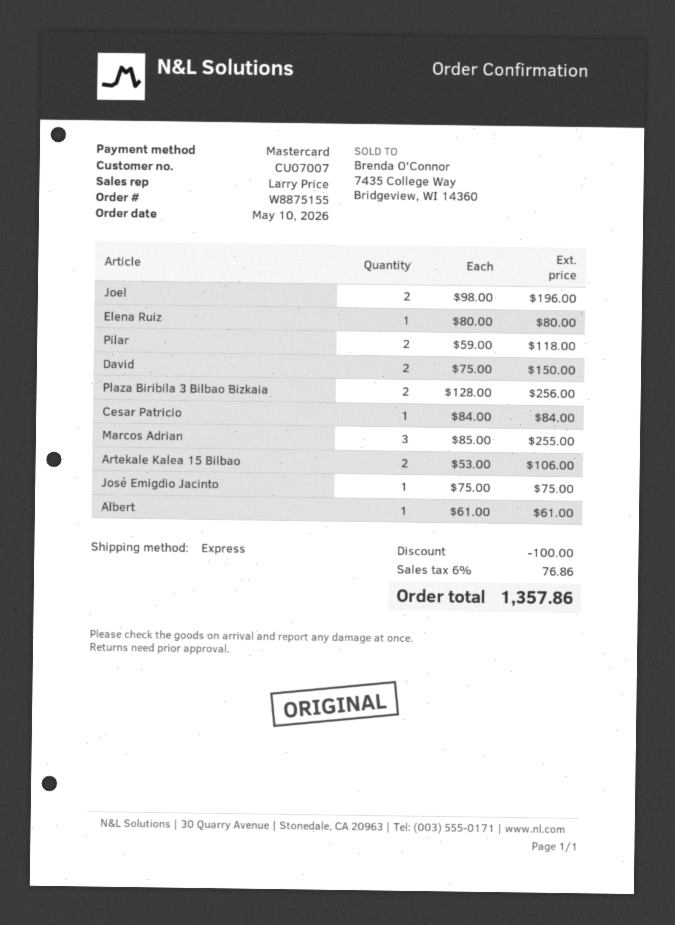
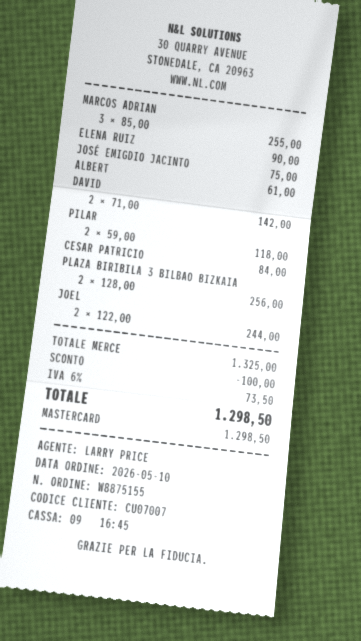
Joel: 2 x 98.00 = 196.00 -> 2 x 122.00 = 244.00
Elena Ruiz: 1 x 80.00 = 80.00 -> 1 x 90.00 = 90.00
David: 2 x 75.00 = 150.00 -> 2 x 71.00 = 142.00
Artekale Kalea 15 Bilbao: 2 x 53.00 = 106.00 -> none
tax: 6% = 76.86 -> 6% = 73.50
total: 1357.86 -> 1298.50

